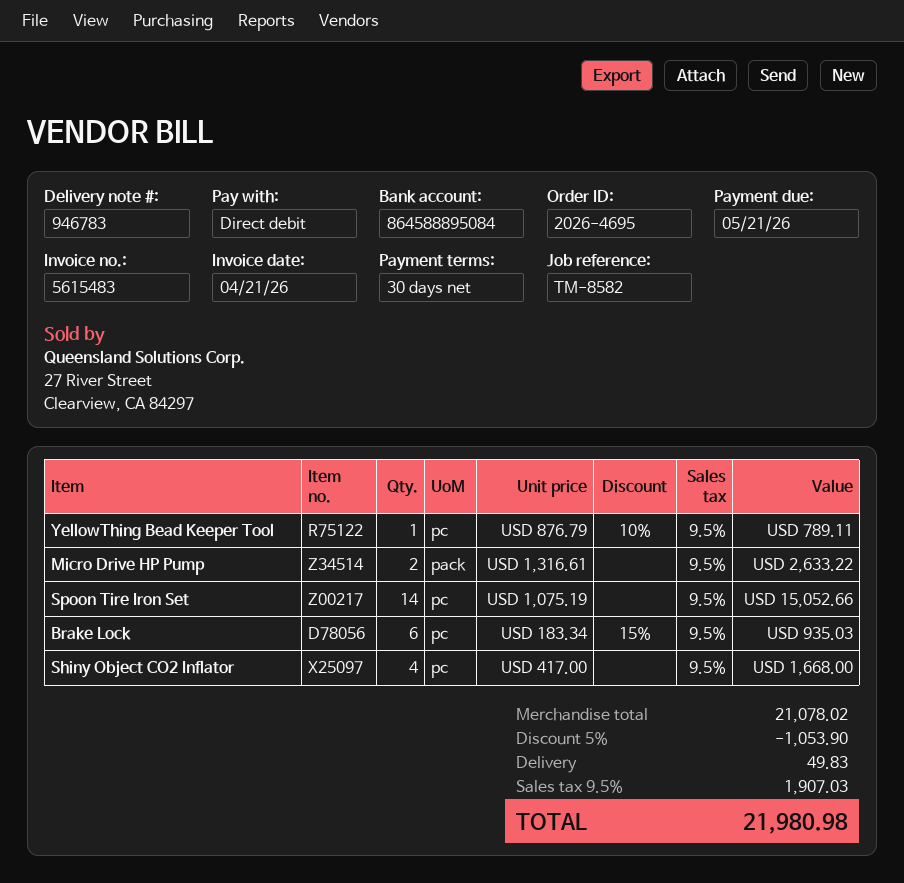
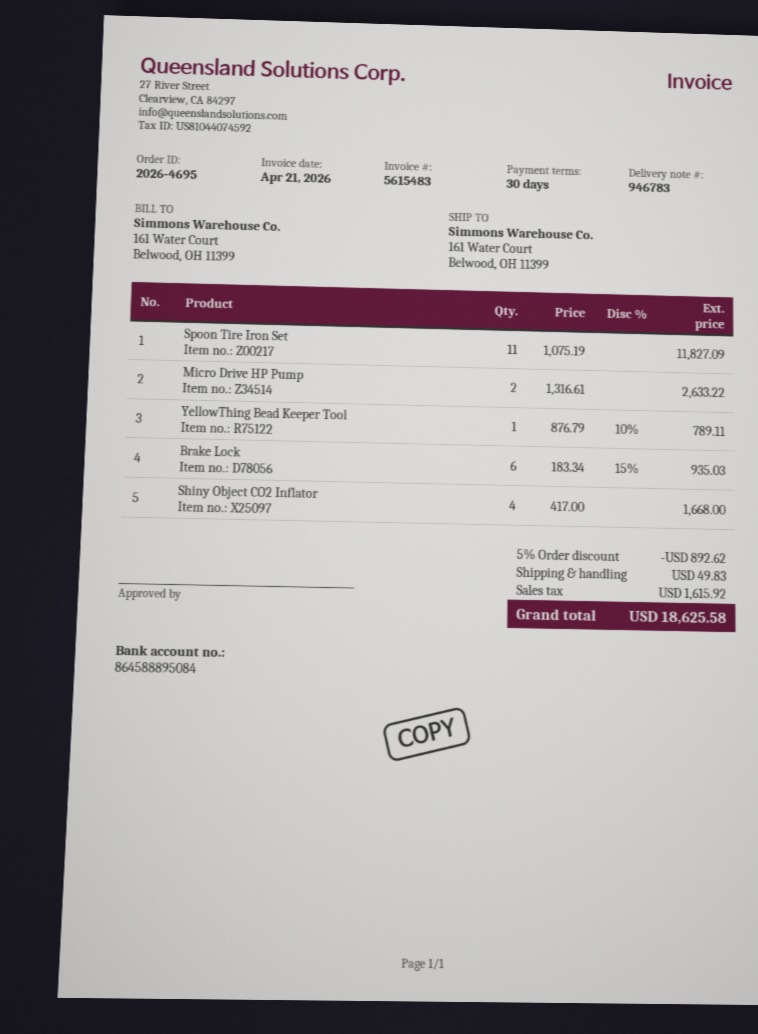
Spoon Tire Iron Set: 14 x 1075.19 = 15052.66 -> 11 x 1075.19 = 11827.09
discount: 5% = 1053.90 -> 5% = 892.62
tax: 1907.03 -> 1615.92
total: 21980.98 -> 18625.58

